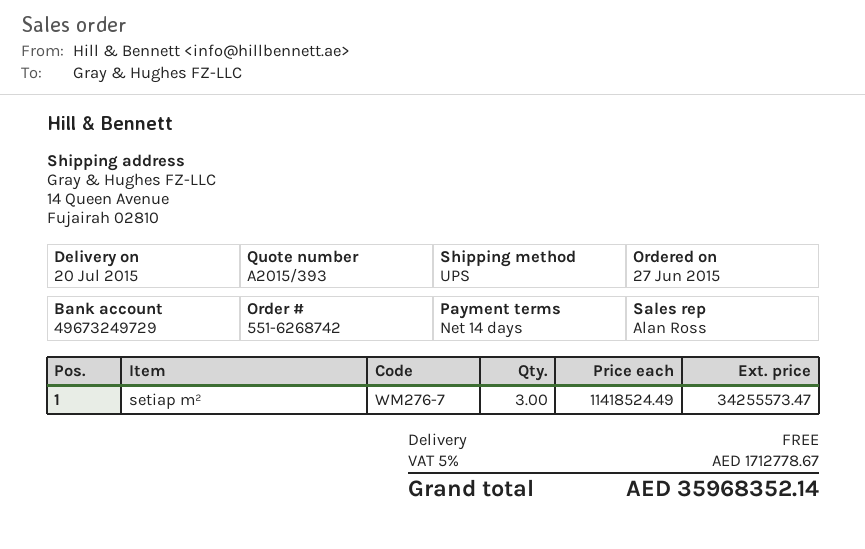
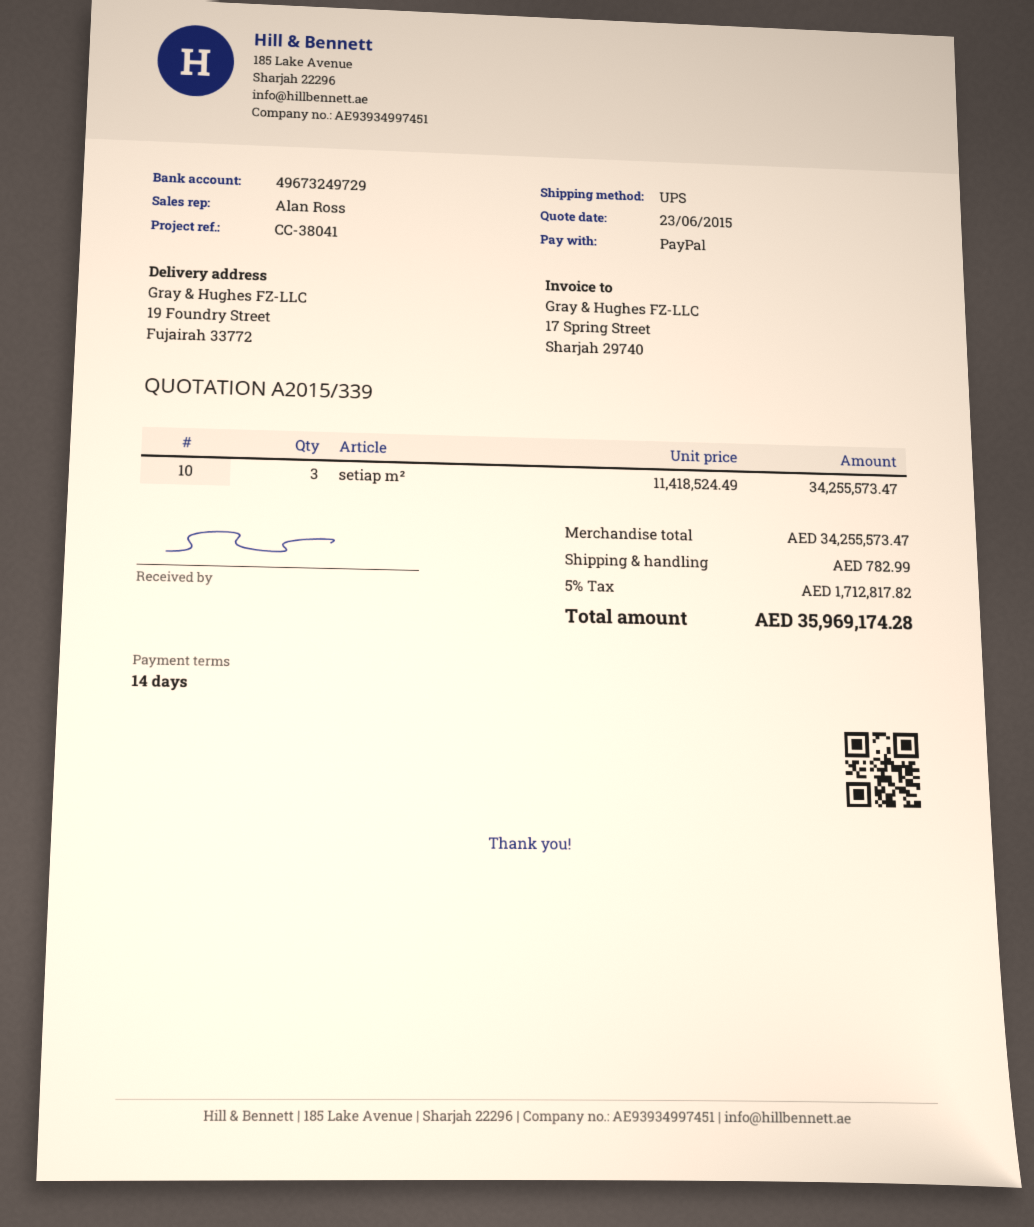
quote number: A2015/393 -> A2015/339
ship to: 14 Queen Avenue, Fujairah 02810 -> 19 Foundry Street, Fujairah 33772
shipping: 0.00 -> 782.99
tax: 5% = 1712778.67 -> 5% = 1712817.82
total: 35968352.14 -> 35969174.28

